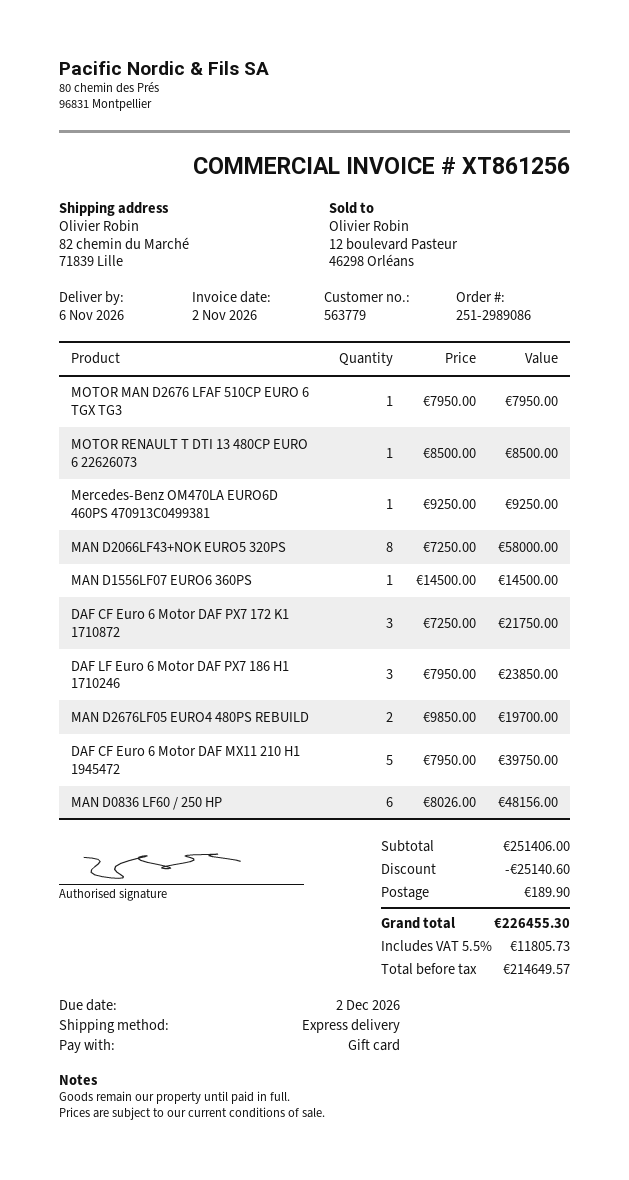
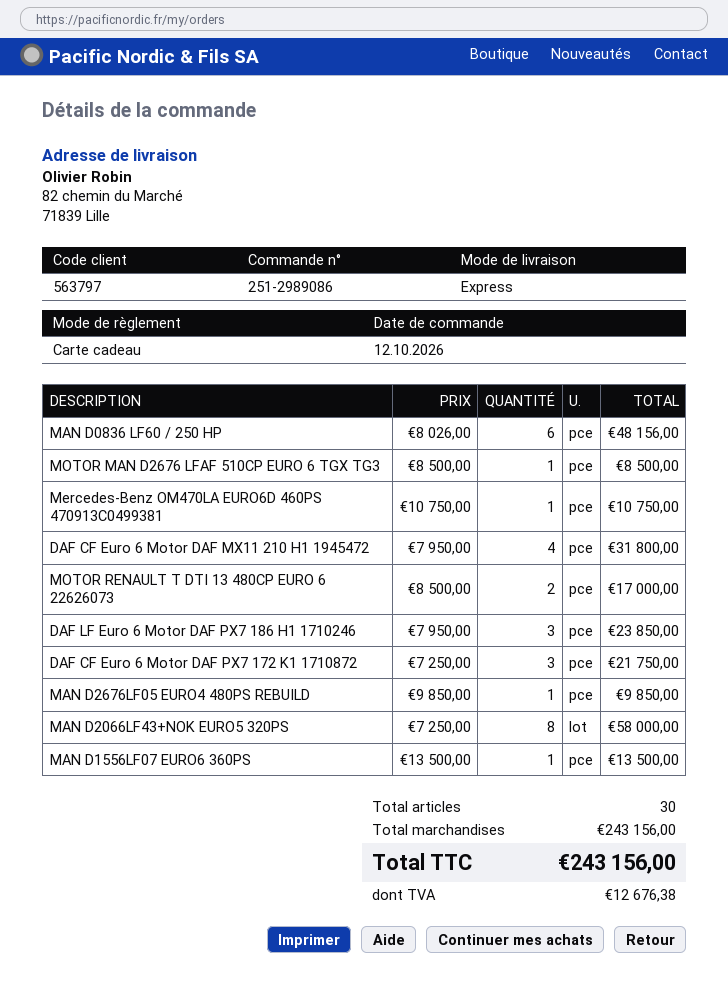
customer number: 563779 -> 563797
MOTOR MAN D2676 LFAF 510CP EURO 6 TGX TG3: 1 x 7950.00 = 7950.00 -> 1 x 8500.00 = 8500.00
MOTOR RENAULT T DTI 13 480CP EURO 6 22626073: 1 x 8500.00 = 8500.00 -> 2 x 8500.00 = 17000.00
Mercedes-Benz OM470LA EURO6D 460PS 470913C0499381: 1 x 9250.00 = 9250.00 -> 1 x 10750.00 = 10750.00
MAN D1556LF07 EURO6 360PS: 1 x 14500.00 = 14500.00 -> 1 x 13500.00 = 13500.00
MAN D2676LF05 EURO4 480PS REBUILD: 2 x 9850.00 = 19700.00 -> 1 x 9850.00 = 9850.00
DAF CF Euro 6 Motor DAF MX11 210 H1 1945472: 5 x 7950.00 = 39750.00 -> 4 x 7950.00 = 31800.00
subtotal: 251406.00 -> 243156.00
discount: 25140.60 -> none
shipping: 189.90 -> none
tax: 11805.73 -> 12676.38
total: 226455.30 -> 243156.00

